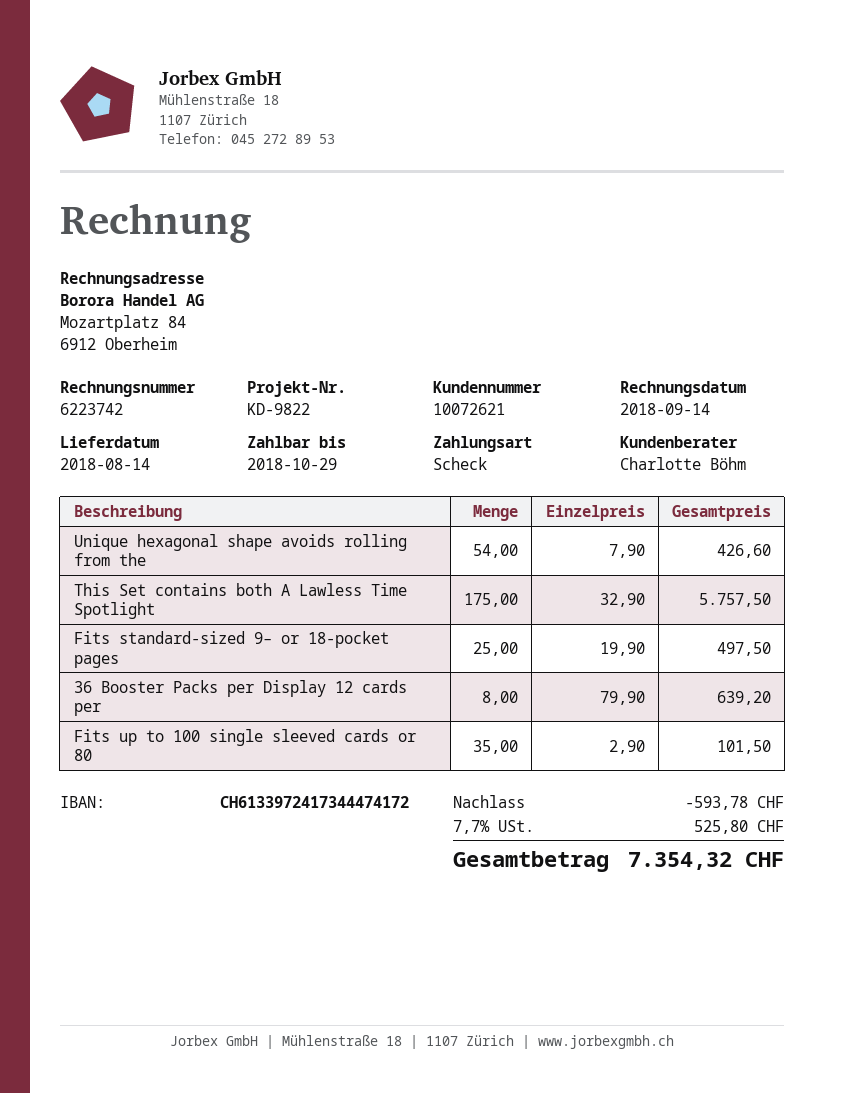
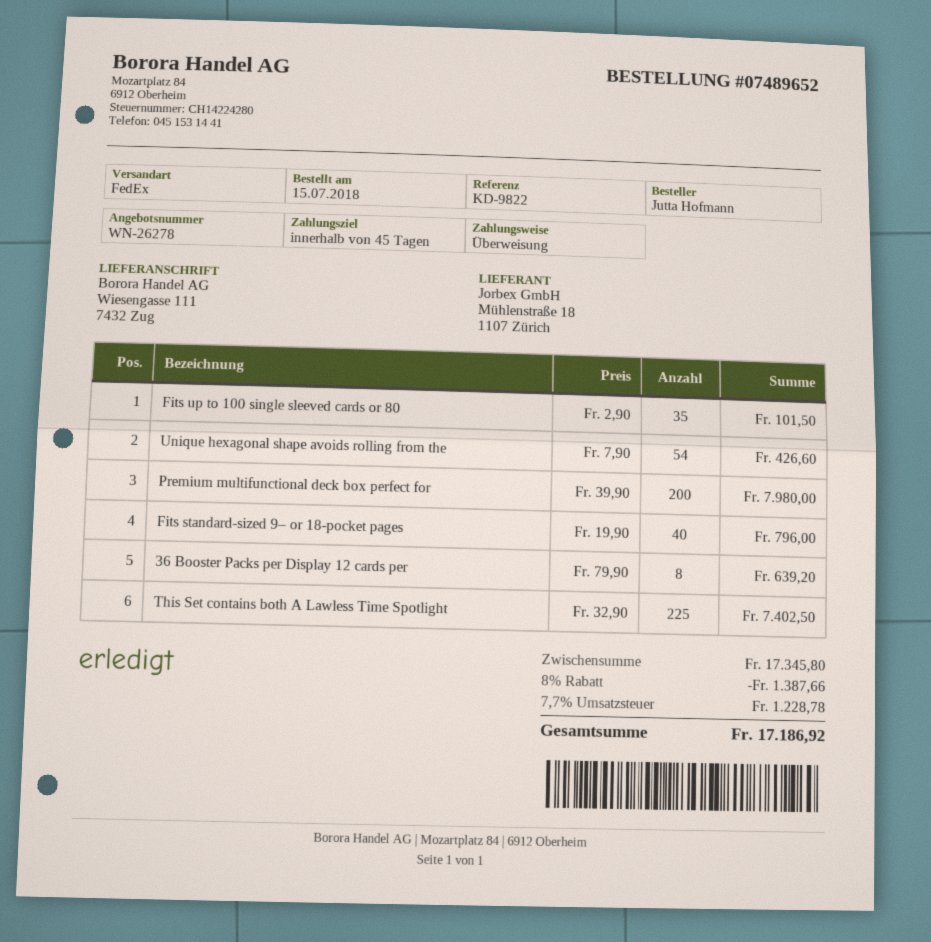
payment method: cheque -> bank transfer
This Set contains both A Lawless Time Spotlight: 175 x 32.90 = 5757.50 -> 225 x 32.90 = 7402.50
Fits standard-sized 9– or 18-pocket pages: 25 x 19.90 = 497.50 -> 40 x 19.90 = 796.00
Premium multifunctional deck box perfect for: none -> 200 x 39.90 = 7980.00
discount: 593.78 -> 1387.66
tax: 7.7% = 525.80 -> 7.7% = 1228.78
total: 7354.32 -> 17186.92

